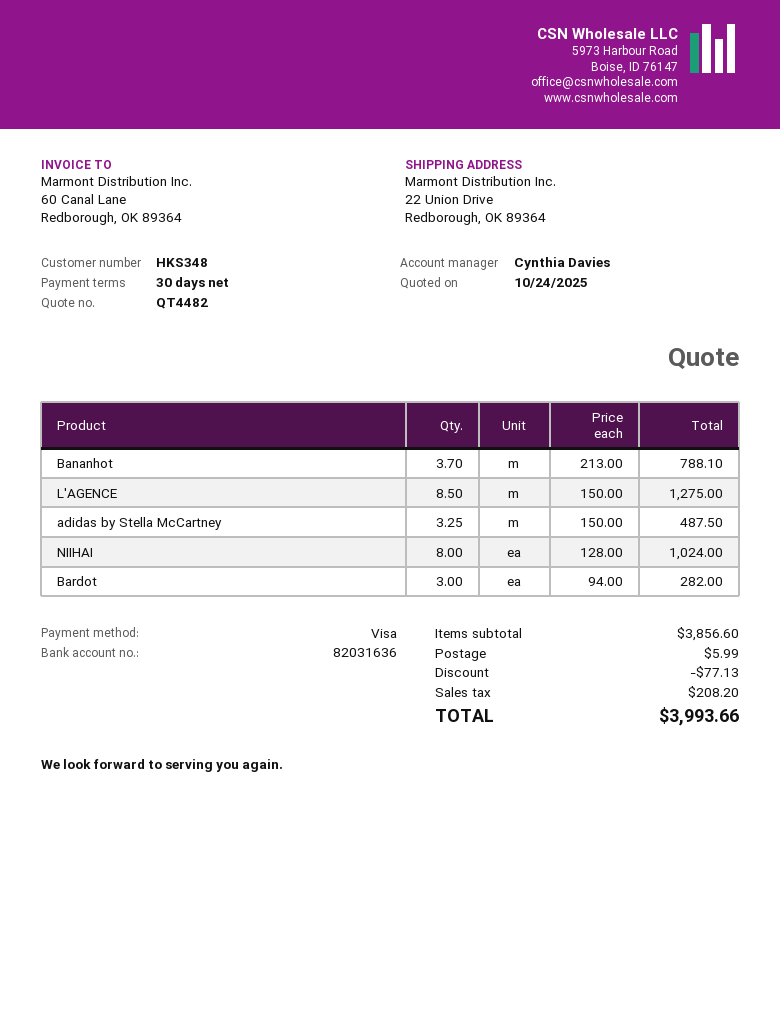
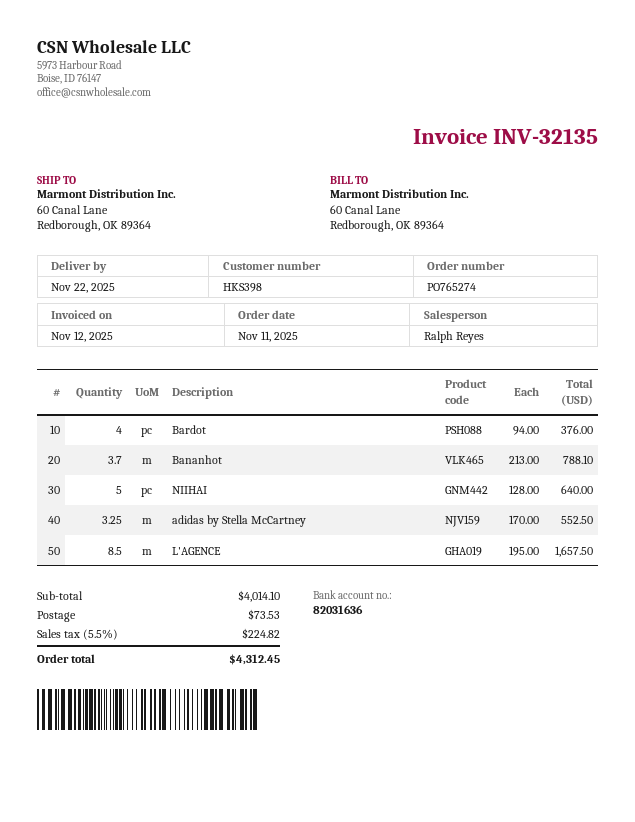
customer number: HKS348 -> HKS398
sales rep: Cynthia Davies -> Ralph Reyes
ship to: 22 Union Drive, Redborough, OK 89364 -> 60 Canal Lane, Redborough, OK 89364
L'AGENCE: 8.5 x 150.00 = 1275.00 -> 8.5 x 195.00 = 1657.50
adidas by Stella McCartney: 3.25 x 150.00 = 487.50 -> 3.25 x 170.00 = 552.50
NIIHAI: 8 x 128.00 = 1024.00 -> 5 x 128.00 = 640.00
Bardot: 3 x 94.00 = 282.00 -> 4 x 94.00 = 376.00
subtotal: 3856.60 -> 4014.10
discount: 77.13 -> none
shipping: 5.99 -> 73.53
tax: 208.20 -> 224.82
total: 3993.66 -> 4312.45

